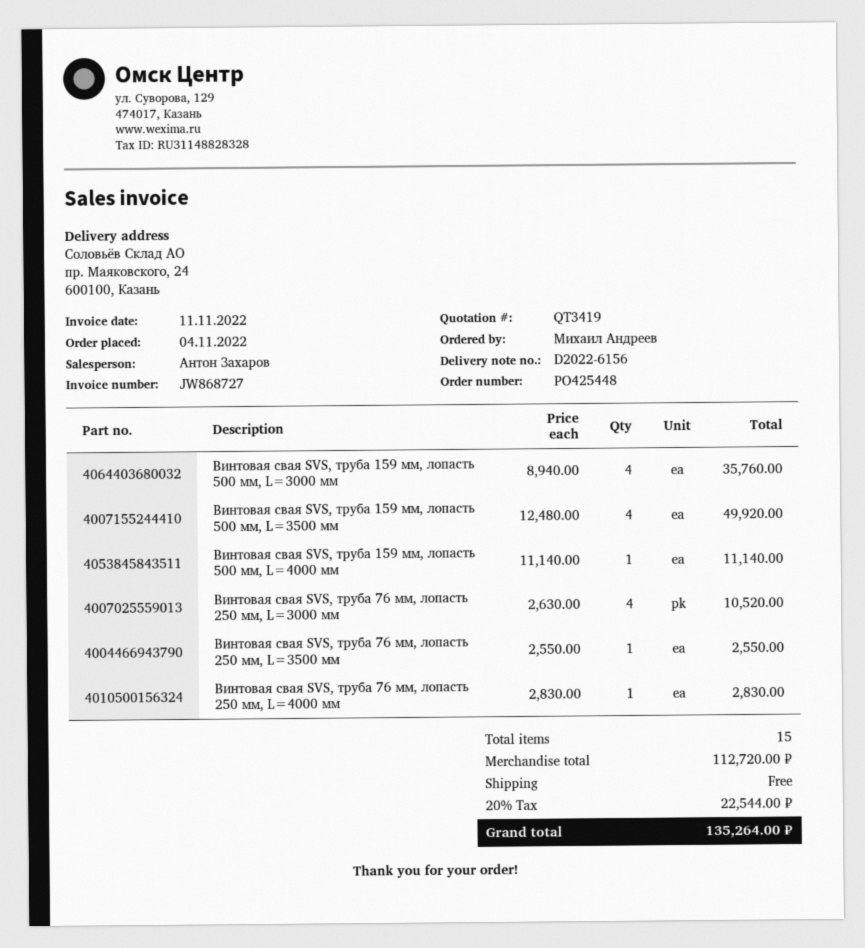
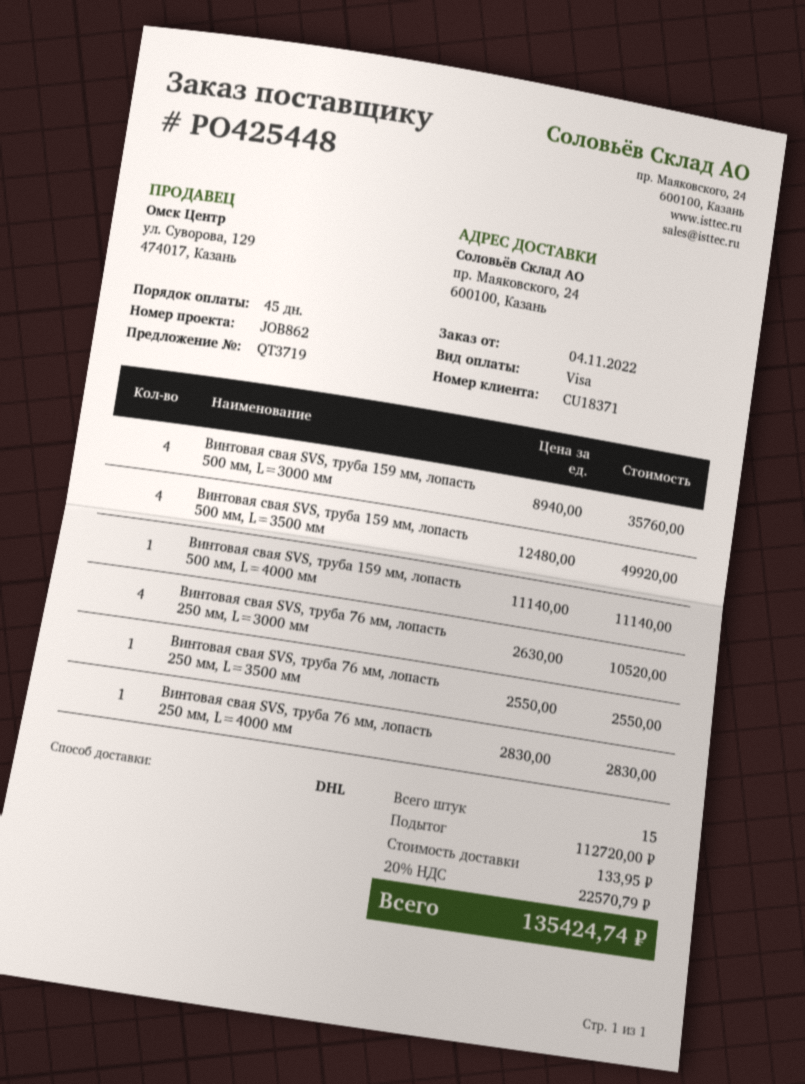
quote number: QT3419 -> QT3719
shipping: 0.00 -> 133.95
tax: 20% = 22544.00 -> 20% = 22570.79
total: 135264.00 -> 135424.74

